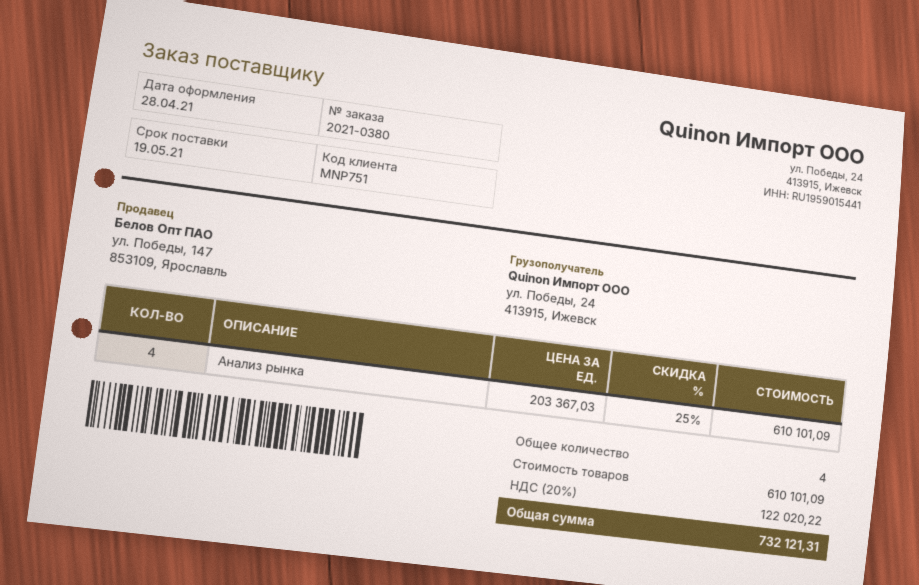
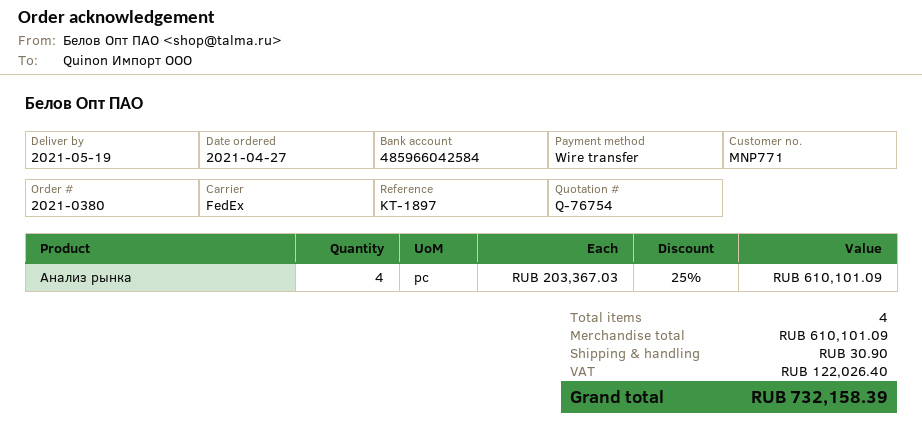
order date: 2021-04-28 -> 2021-04-27
customer number: MNP751 -> MNP771
shipping: none -> 30.90
tax: 122020.22 -> 122026.40
total: 732121.31 -> 732158.39

